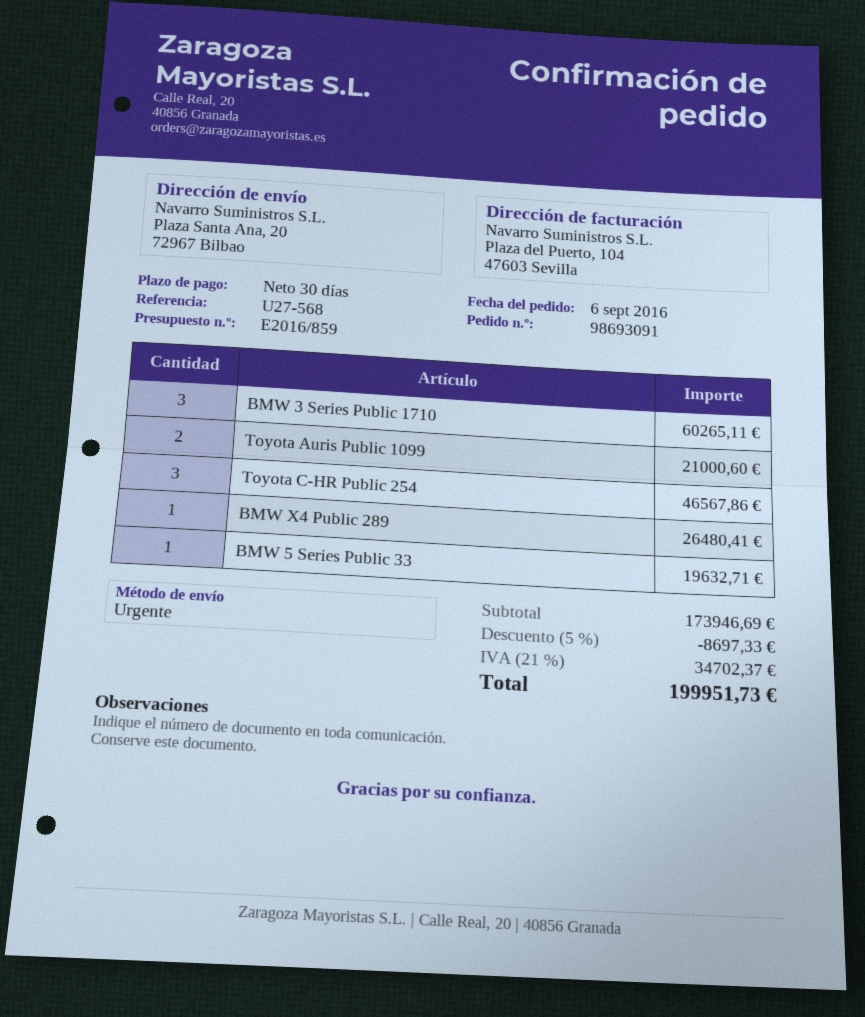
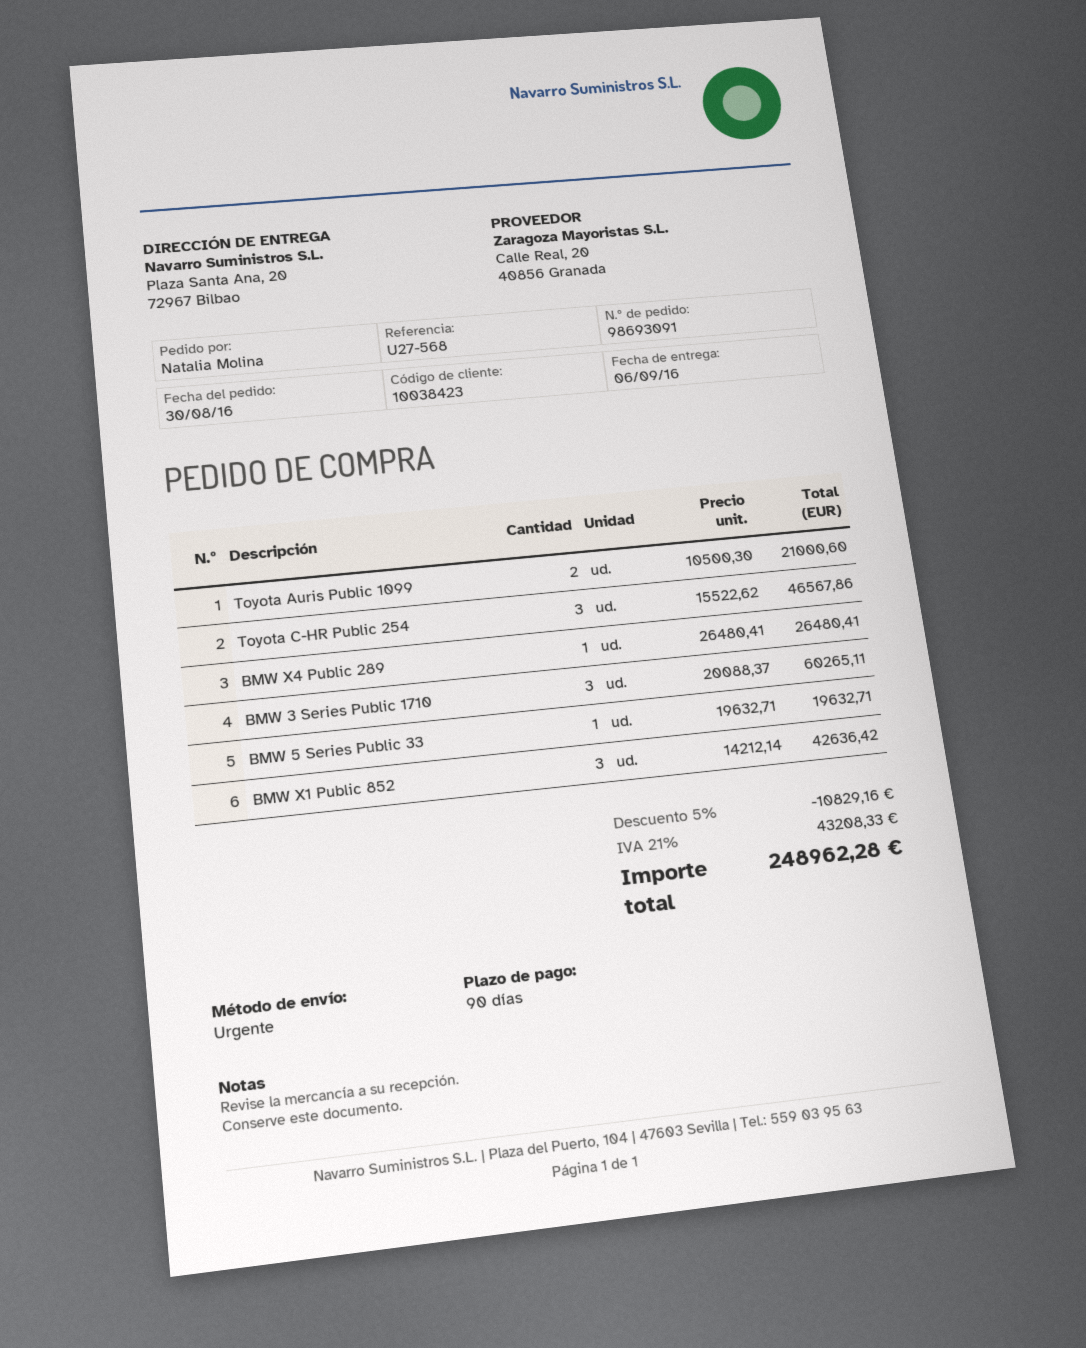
order date: 2016-09-06 -> 2016-08-30
payment terms: 30 days -> 90 days
BMW X1 Public 852: none -> 3 for 42636.42
discount: 5% = 8697.33 -> 5% = 10829.16
tax: 21% = 34702.37 -> 21% = 43208.33
total: 199951.73 -> 248962.28

